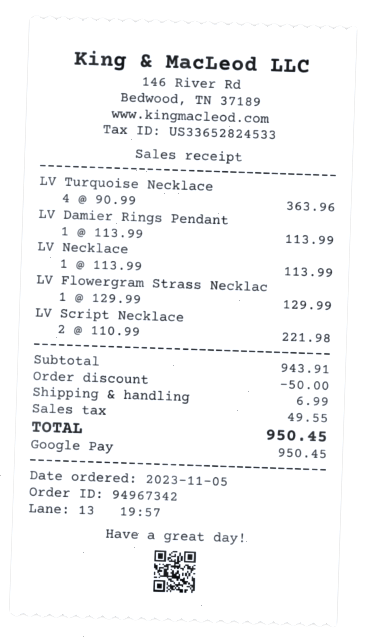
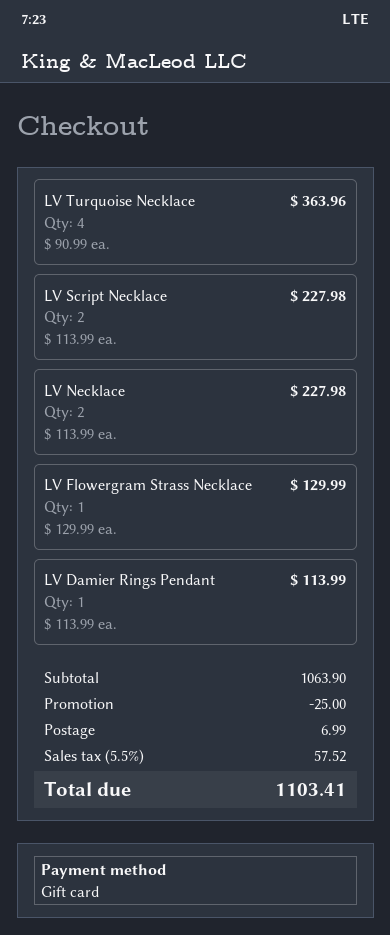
payment method: Google Pay -> gift card
LV Necklace: 1 x 113.99 = 113.99 -> 2 x 113.99 = 227.98
LV Script Necklace: 2 x 110.99 = 221.98 -> 2 x 113.99 = 227.98
subtotal: 943.91 -> 1063.90
discount: 50.00 -> 25.00
tax: 49.55 -> 57.52
total: 950.45 -> 1103.41

